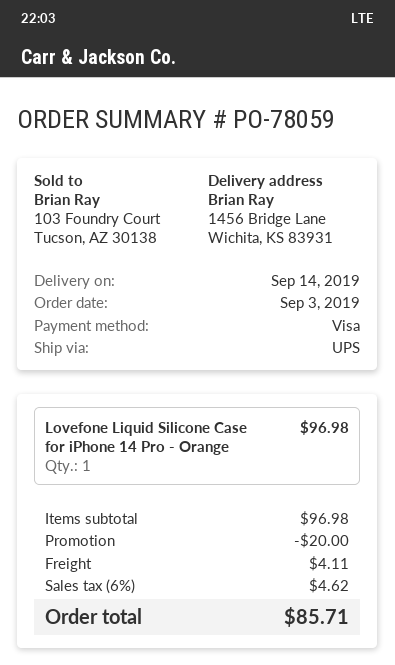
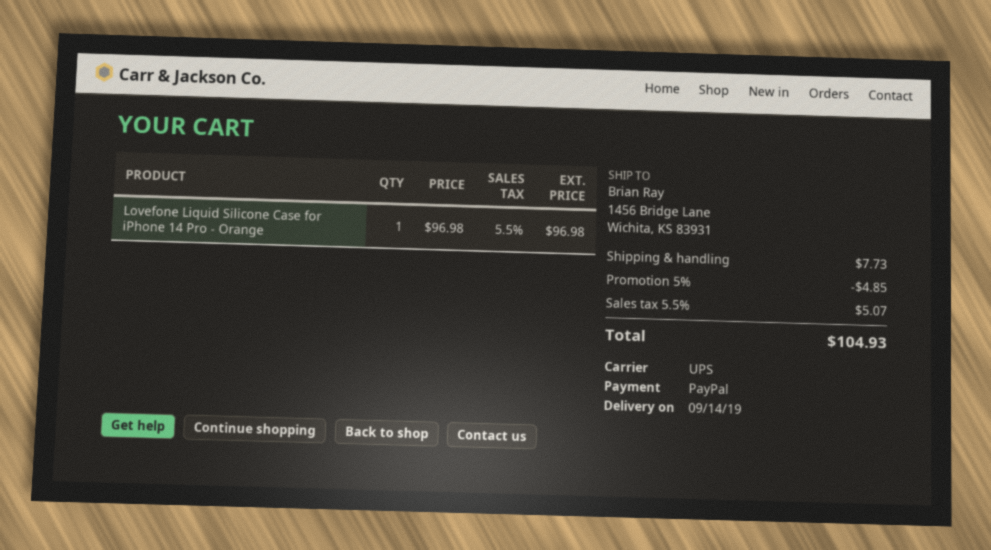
payment method: Visa -> PayPal
discount: 20.00 -> 4.85
shipping: 4.11 -> 7.73
tax: 6% = 4.62 -> 5.5% = 5.07
total: 85.71 -> 104.93

